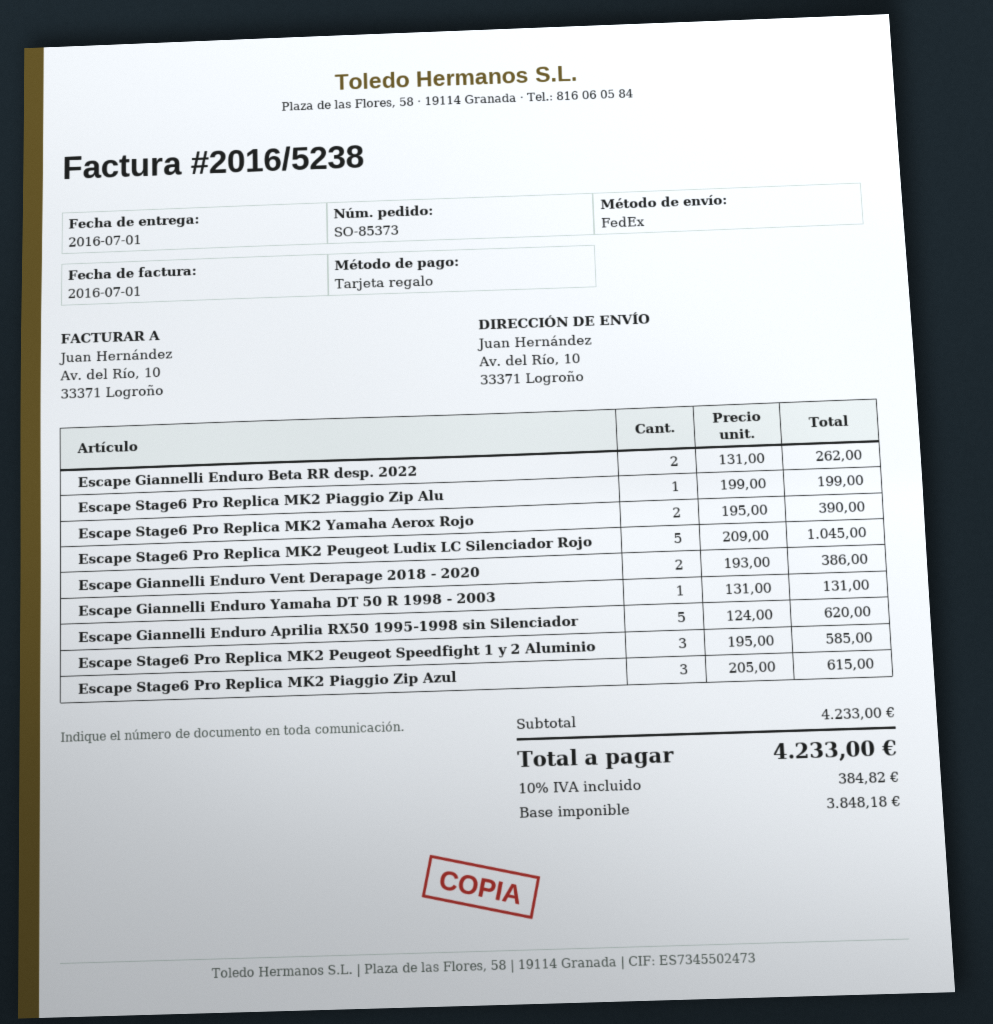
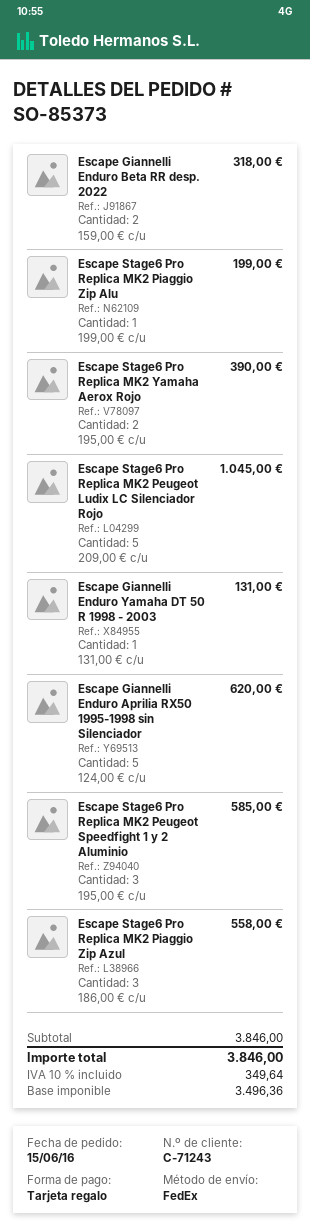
Escape Giannelli Enduro Beta RR desp. 2022: 2 x 131.00 = 262.00 -> 2 x 159.00 = 318.00
Escape Giannelli Enduro Vent Derapage 2018 - 2020: 2 x 193.00 = 386.00 -> none
Escape Stage6 Pro Replica MK2 Piaggio Zip Azul: 3 x 205.00 = 615.00 -> 3 x 186.00 = 558.00
subtotal: 4233.00 -> 3846.00
net: 3848.18 -> 3496.36
tax: 10% = 384.82 -> 10% = 349.64
total: 4233.00 -> 3846.00

